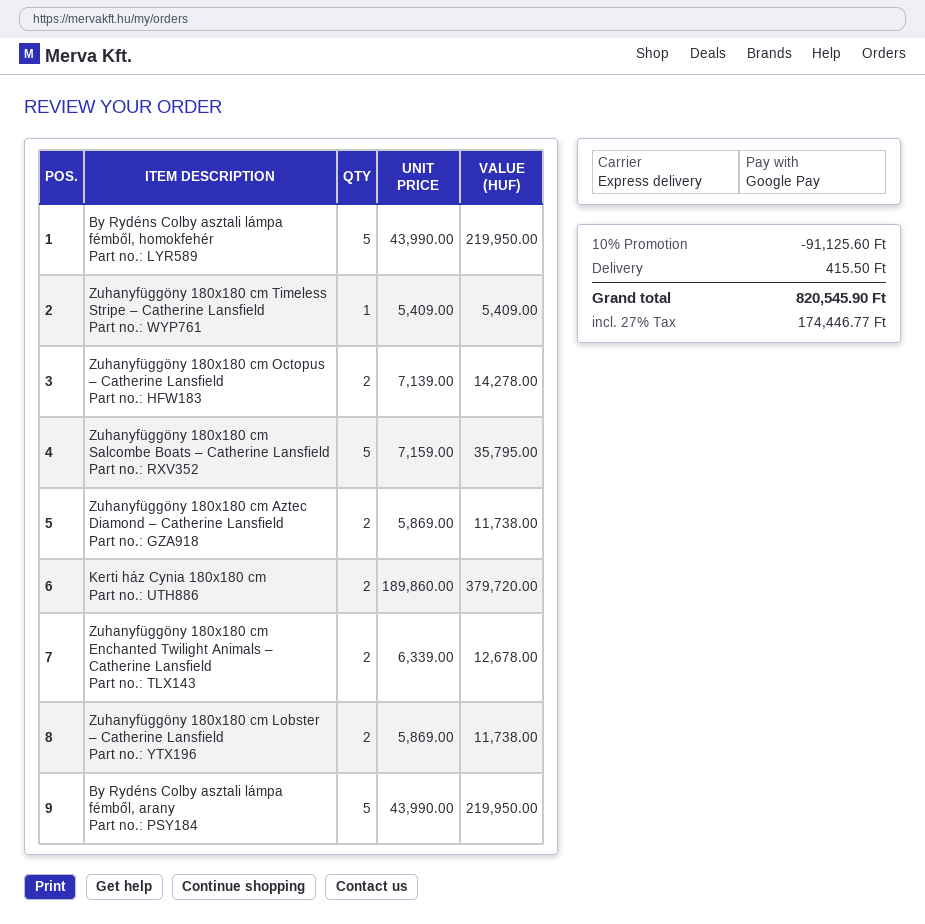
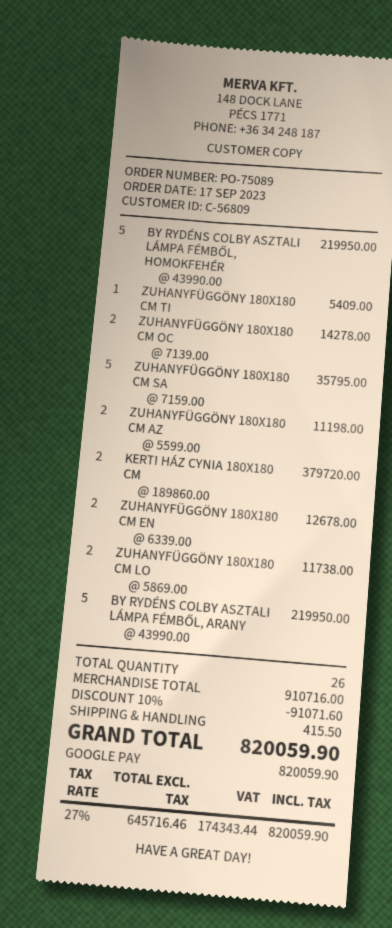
Zuhanyfüggöny 180x180 cm Aztec Diamond – Catherine Lansfield: 2 x 5869.00 = 11738.00 -> 2 x 5599.00 = 11198.00
discount: 10% = 91125.60 -> 10% = 91071.60
tax: 27% = 174446.77 -> 27% = 174343.44
total: 820545.90 -> 820059.90

